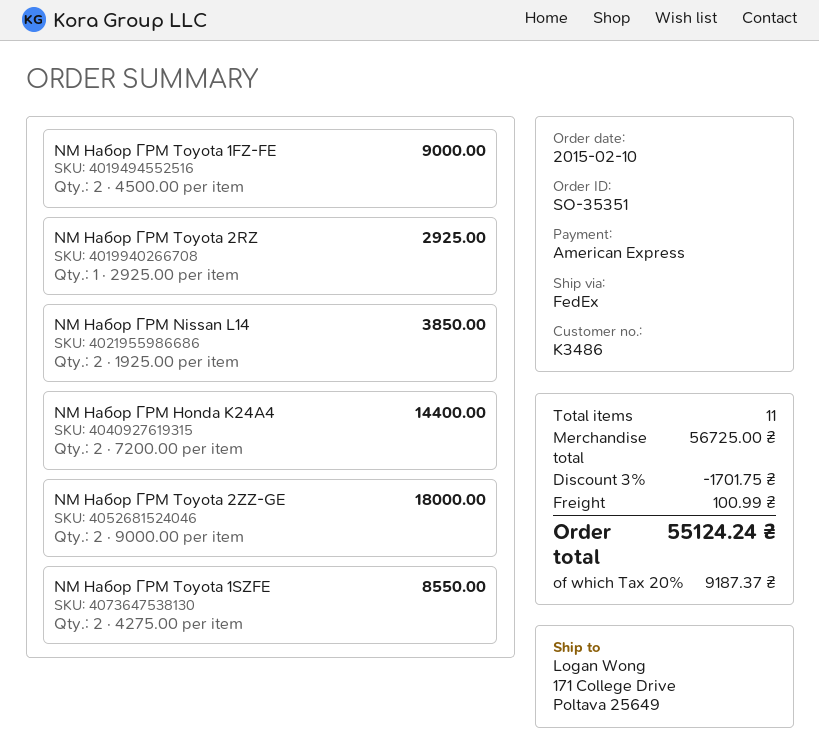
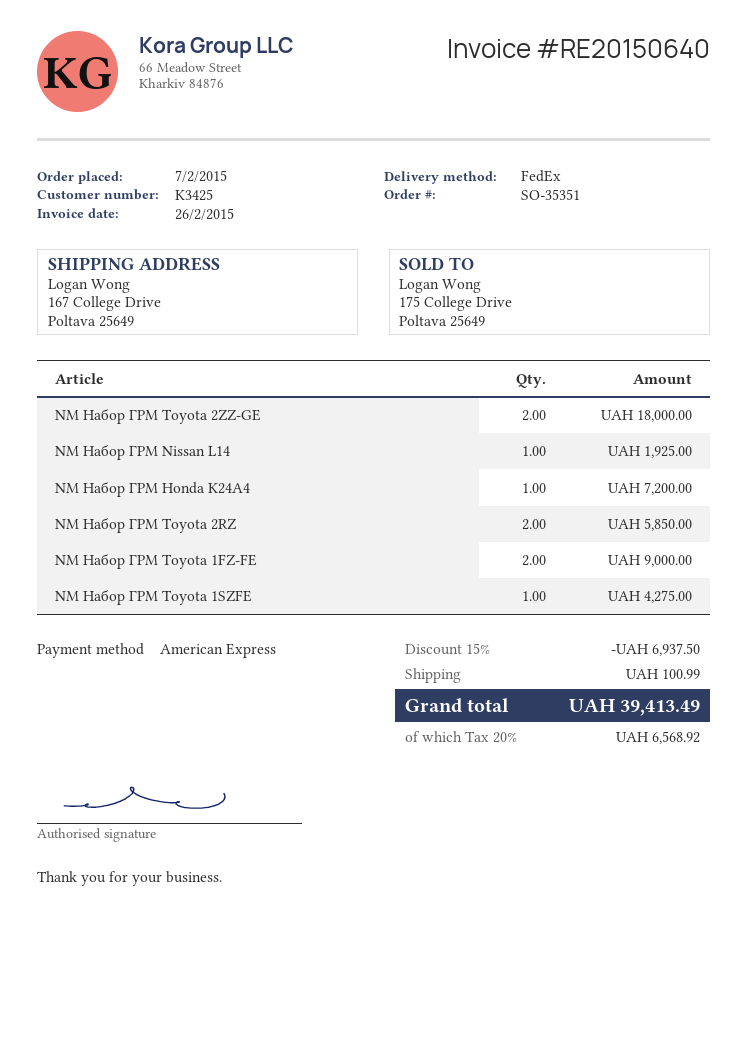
order date: 2015-02-10 -> 2015-02-07
customer number: K3486 -> K3425
ship to: 171 College Drive, Poltava 25649 -> 167 College Drive, Poltava 25649
NM Набор ГРМ Toyota 2RZ: 1 for 2925.00 -> 2 for 5850.00
NM Набор ГРМ Nissan L14: 2 for 3850.00 -> 1 for 1925.00
NM Набор ГРМ Honda K24A4: 2 for 14400.00 -> 1 for 7200.00
NM Набор ГРМ Toyota 1SZFE: 2 for 8550.00 -> 1 for 4275.00
discount: 3% = 1701.75 -> 15% = 6937.50
tax: 20% = 9187.37 -> 20% = 6568.92
total: 55124.24 -> 39413.49

